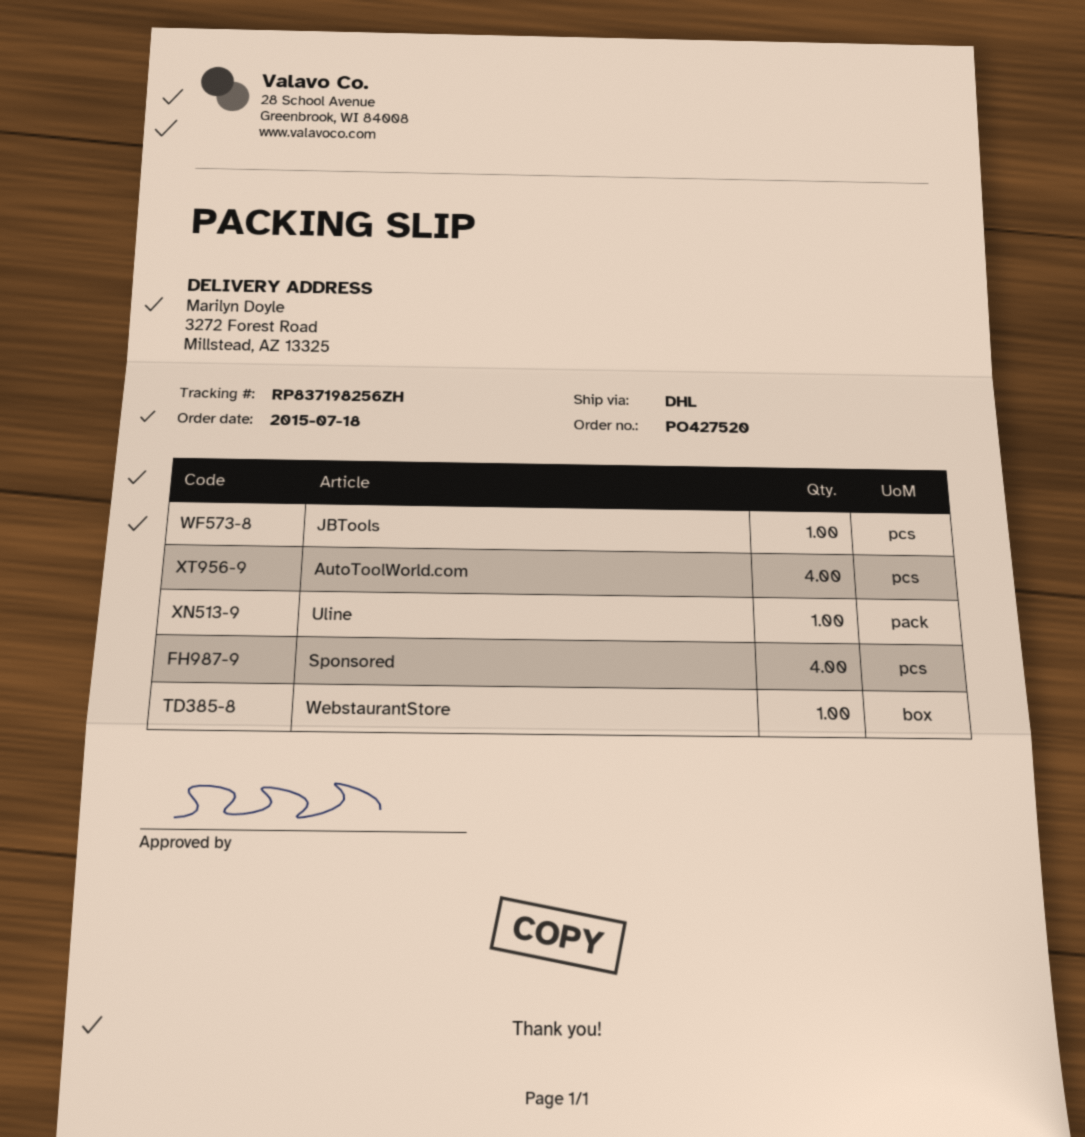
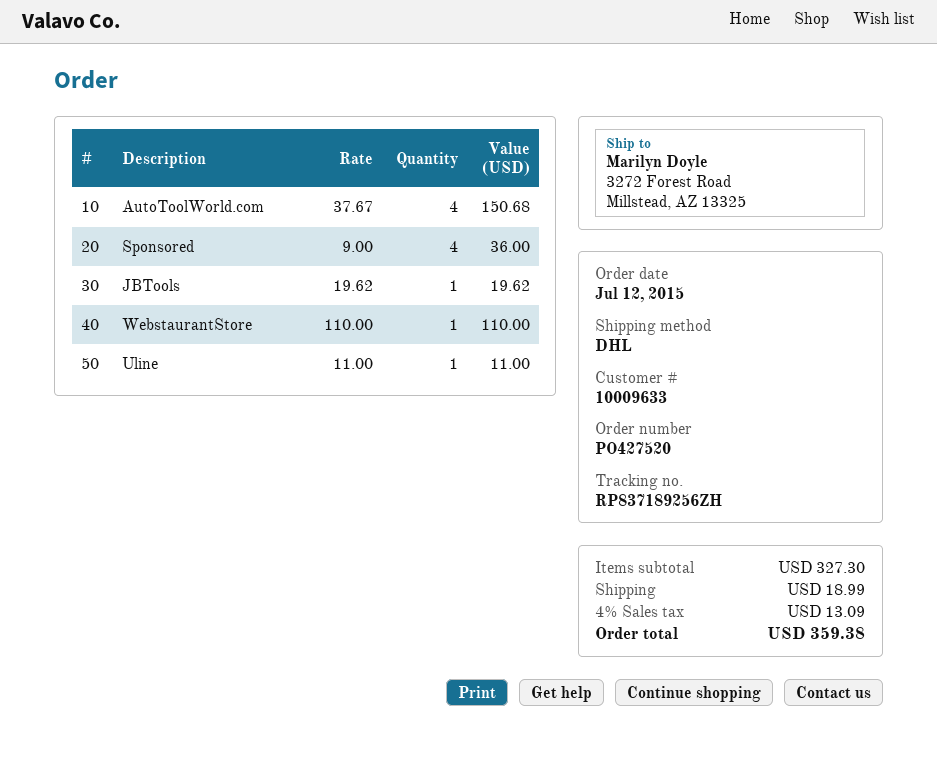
order date: 2015-07-18 -> 2015-07-12
tracking number: RP837198256ZH -> RP837189256ZH

